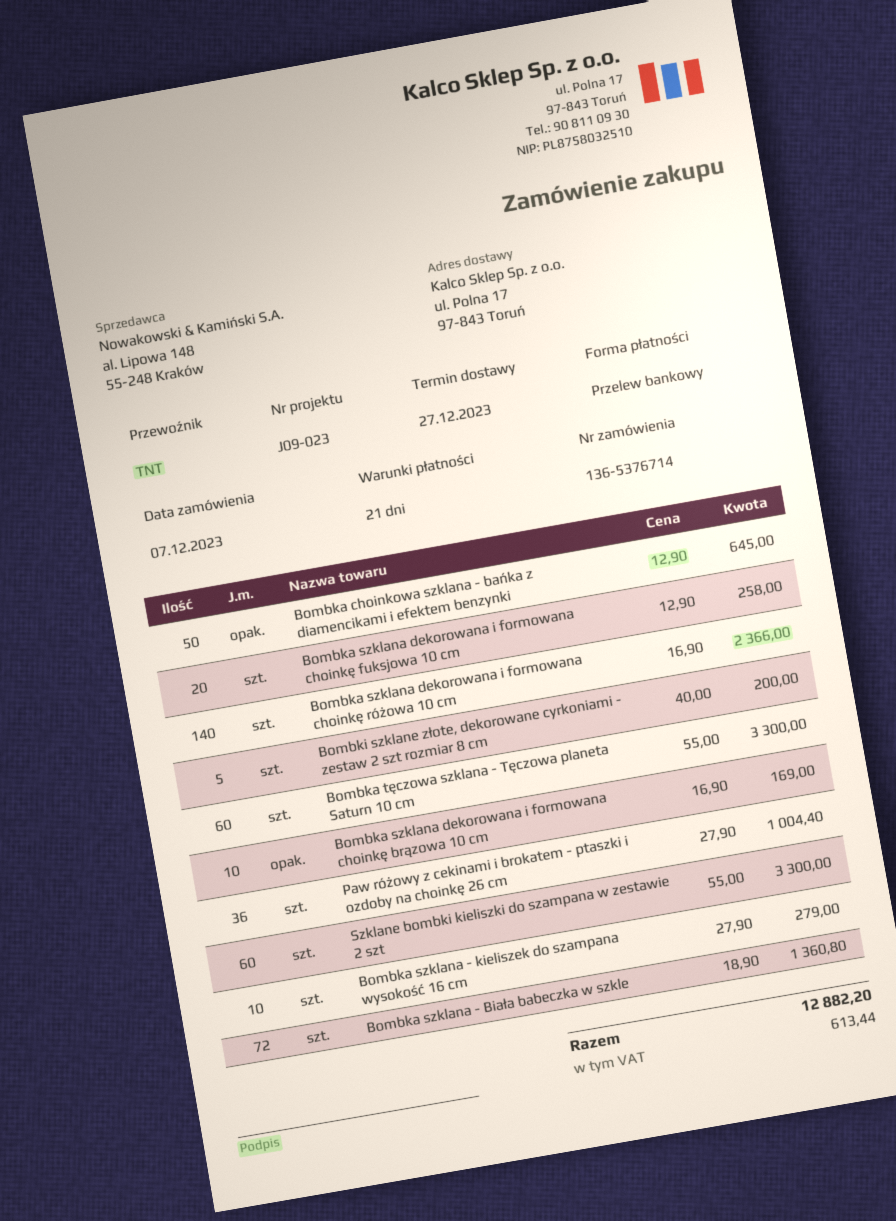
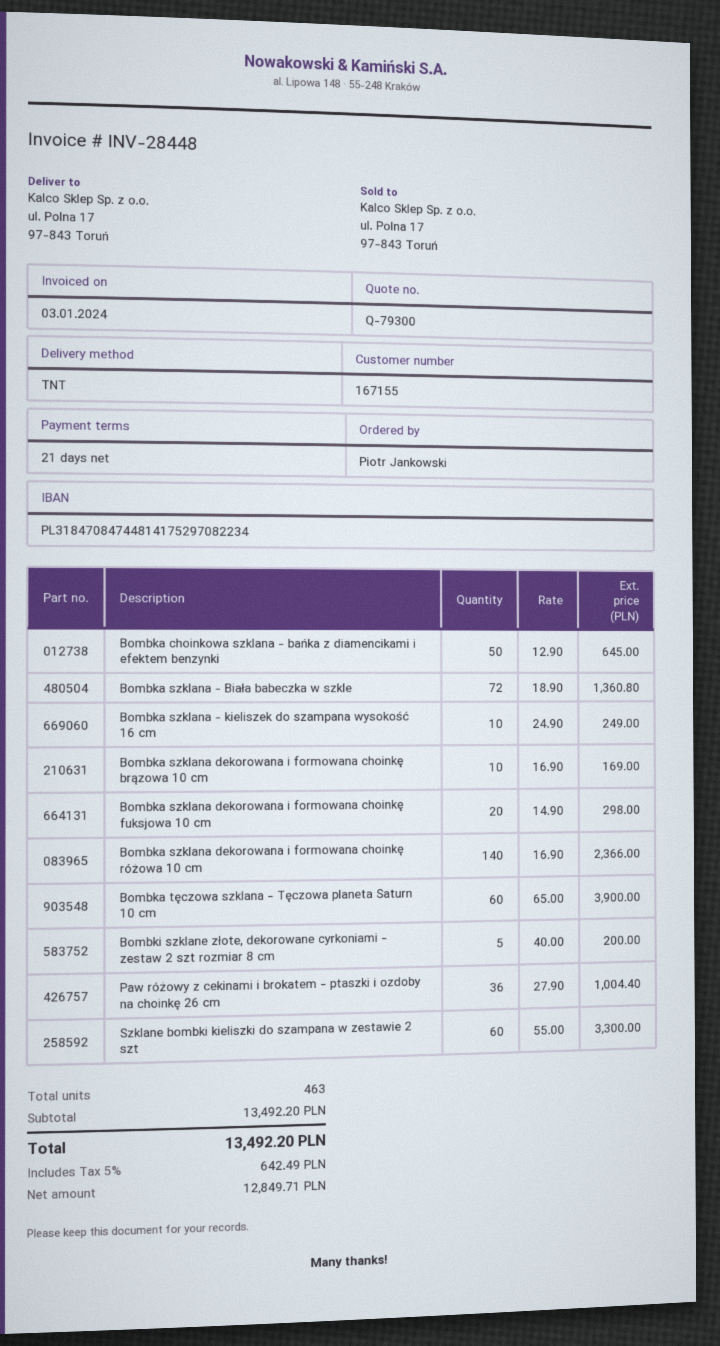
Bombka szklana dekorowana i formowana choinkę fuksjowa 10 cm: 20 x 12.90 = 258.00 -> 20 x 14.90 = 298.00
Bombka tęczowa szklana - Tęczowa planeta Saturn 10 cm: 60 x 55.00 = 3300.00 -> 60 x 65.00 = 3900.00
Bombka szklana - kieliszek do szampana wysokość 16 cm: 10 x 27.90 = 279.00 -> 10 x 24.90 = 249.00
tax: 613.44 -> 642.49
total: 12882.20 -> 13492.20

